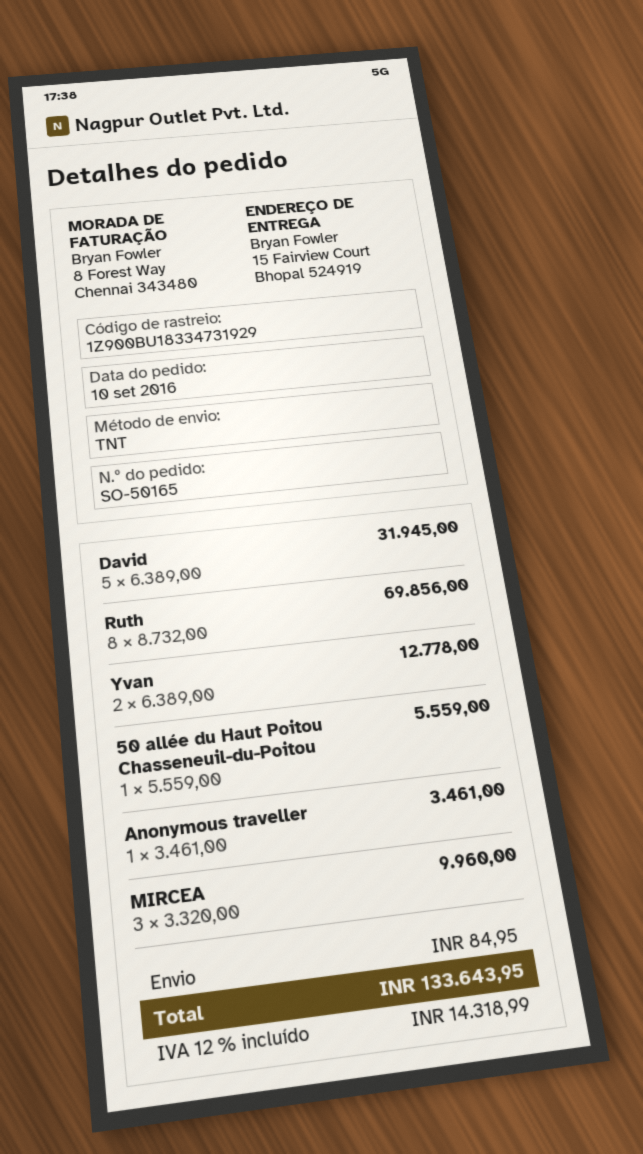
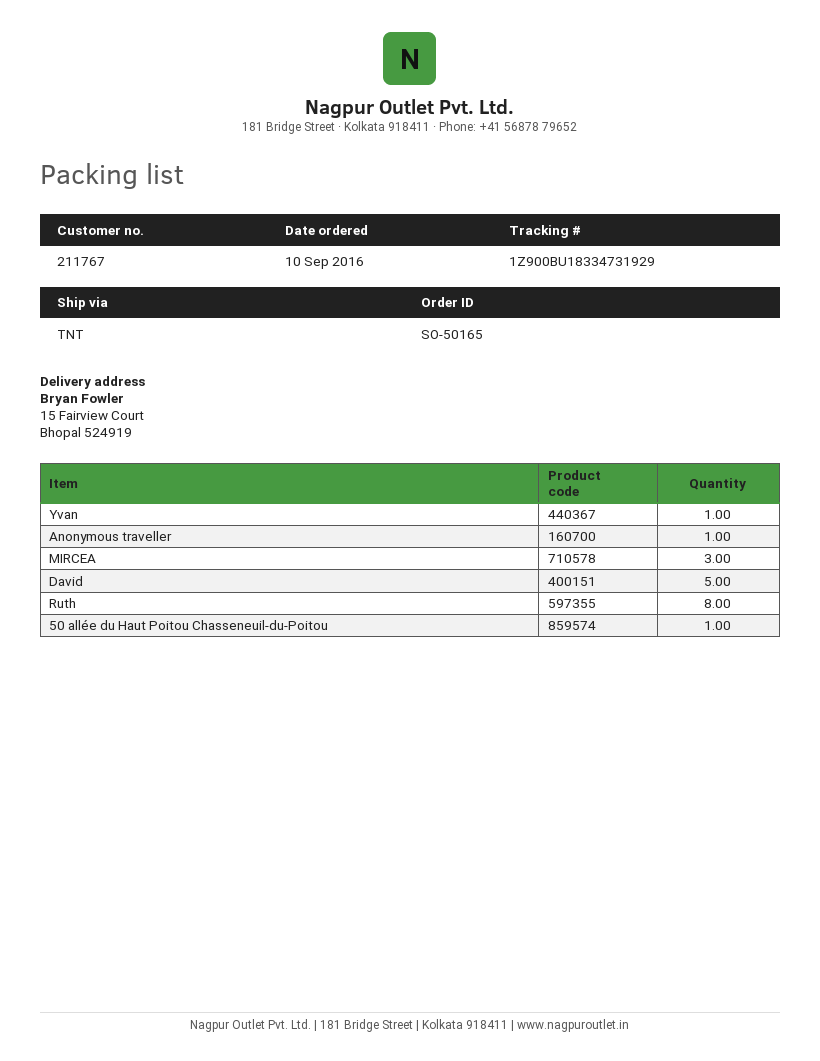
Yvan: 2 -> 1

